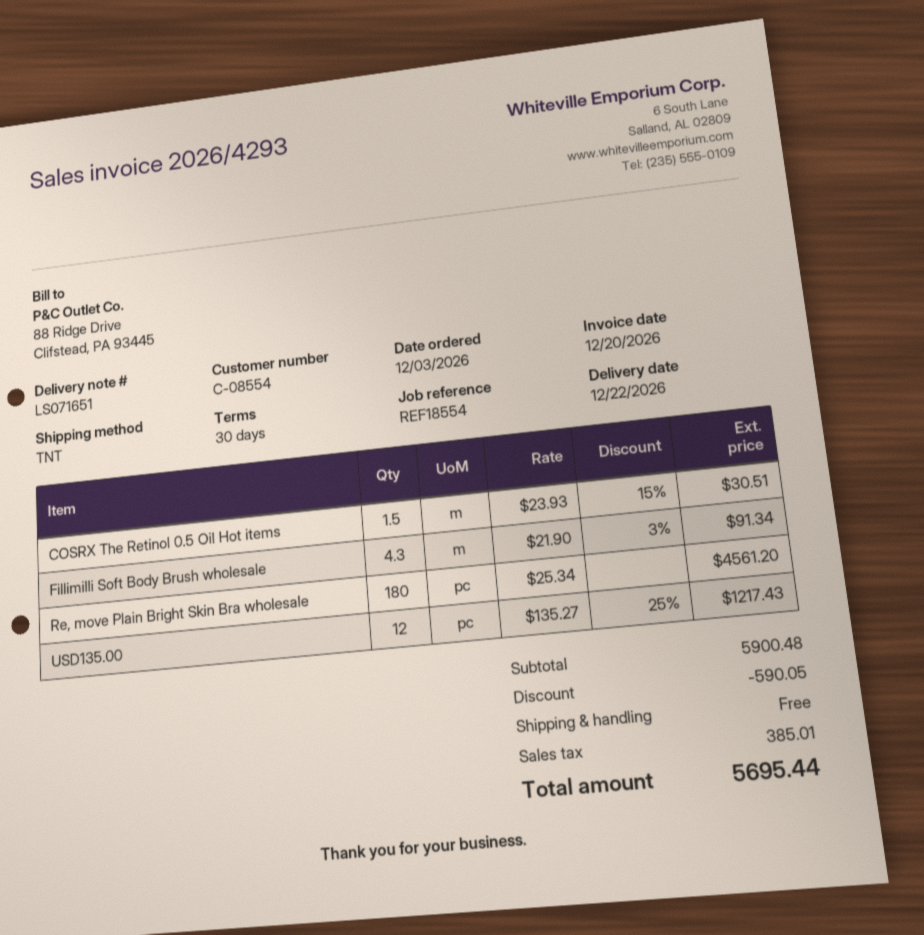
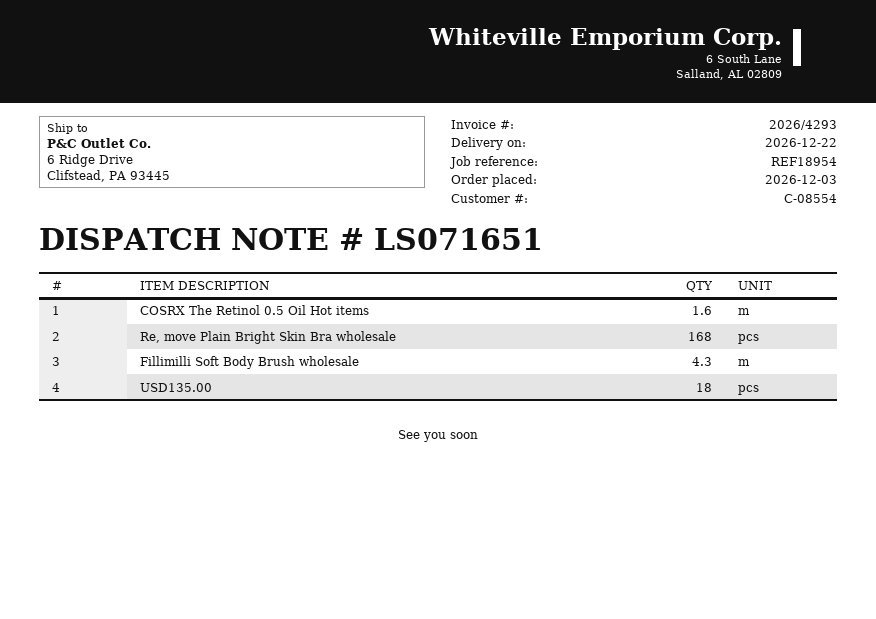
reference: REF18554 -> REF18954
COSRX The Retinol 0.5 Oil Hot items: 1.5 -> 1.6
Re, move Plain Bright Skin Bra wholesale: 180 -> 168
USD135.00: 12 -> 18

